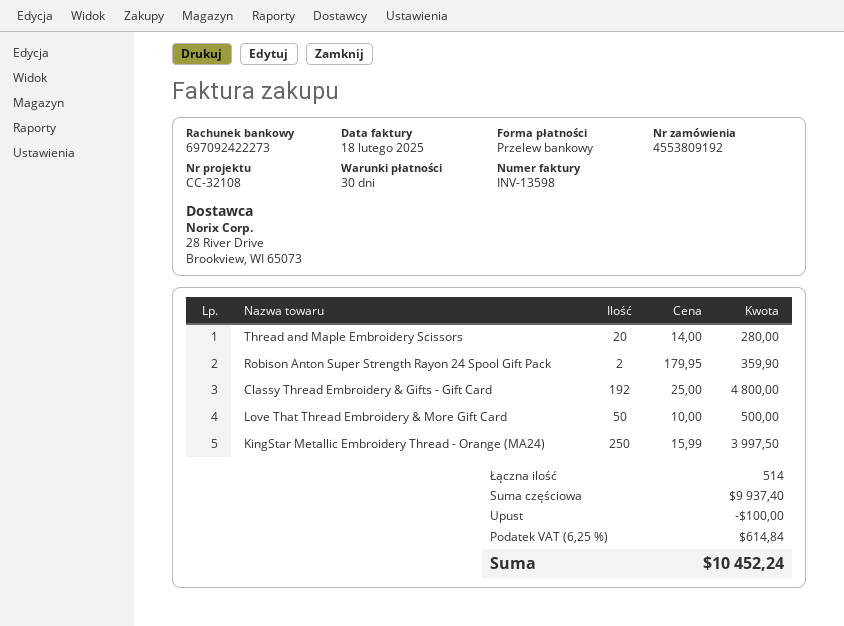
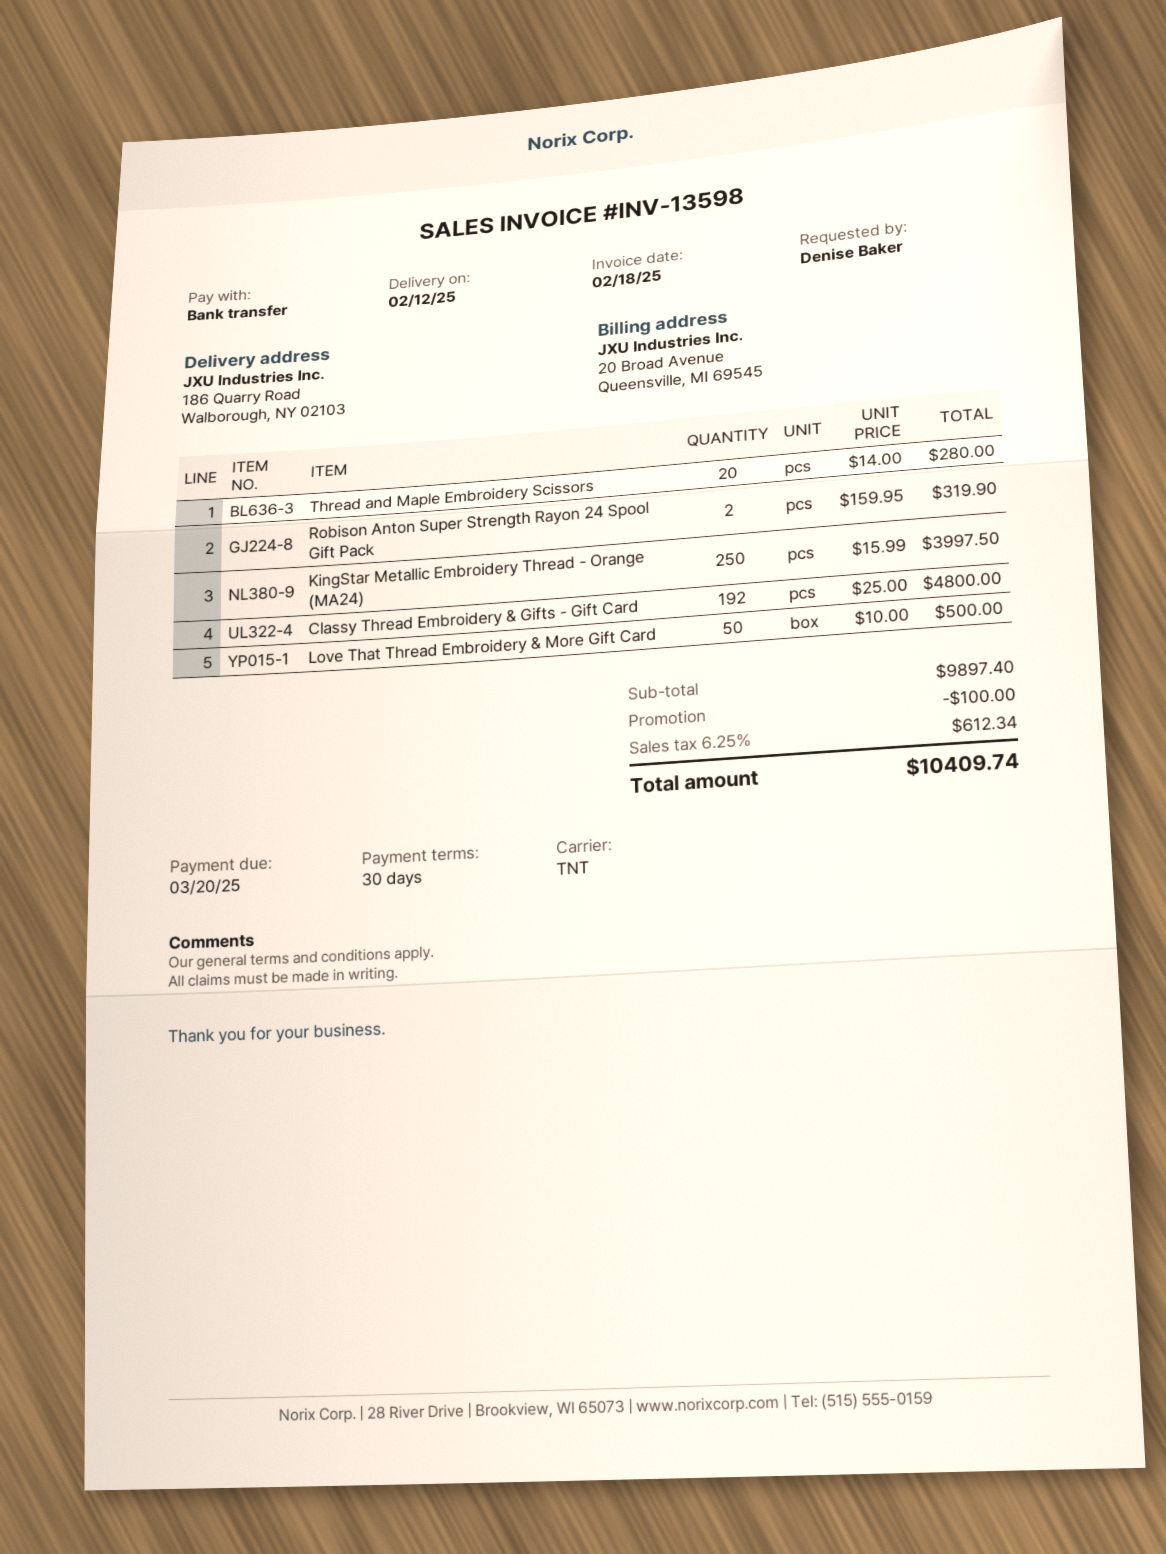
Robison Anton Super Strength Rayon 24 Spool Gift Pack: 2 x 179.95 = 359.90 -> 2 x 159.95 = 319.90
subtotal: 9937.40 -> 9897.40
tax: 6.25% = 614.84 -> 6.25% = 612.34
total: 10452.24 -> 10409.74

